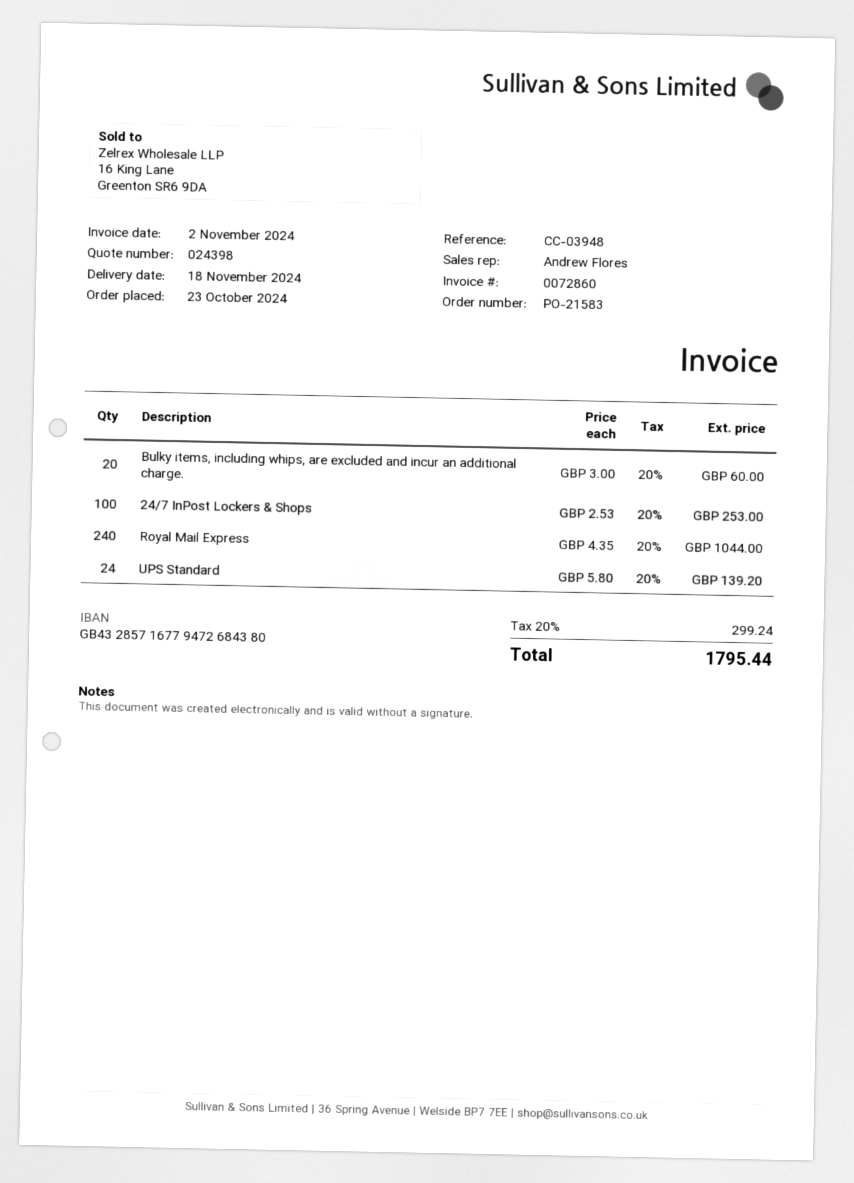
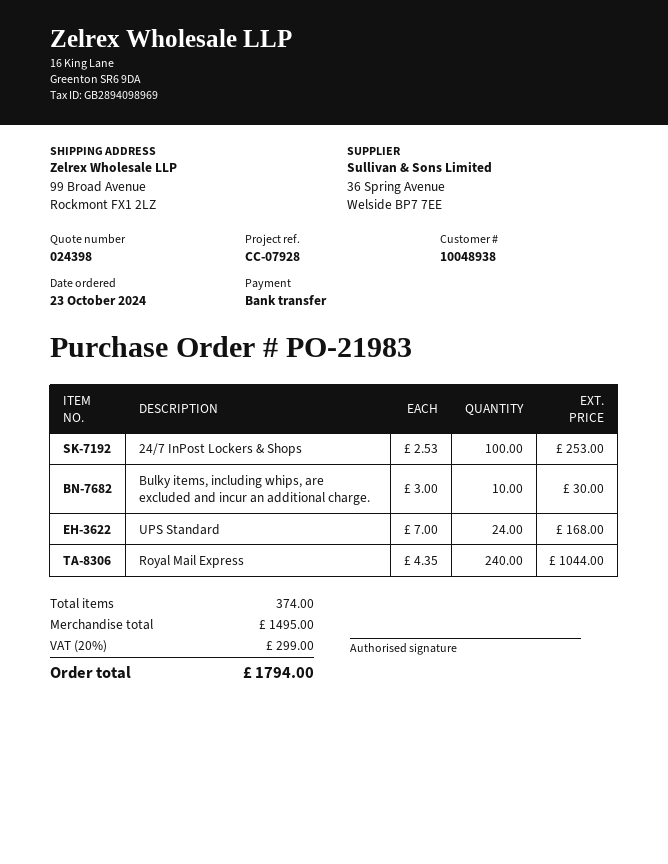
order number: PO-21583 -> PO-21983
reference: CC-03948 -> CC-07928
Bulky items, including whips, are excluded and incur an additional charge.: 20 x 3.00 = 60.00 -> 10 x 3.00 = 30.00
UPS Standard: 24 x 5.80 = 139.20 -> 24 x 7.00 = 168.00
tax: 20% = 299.24 -> 20% = 299.00
total: 1795.44 -> 1794.00

